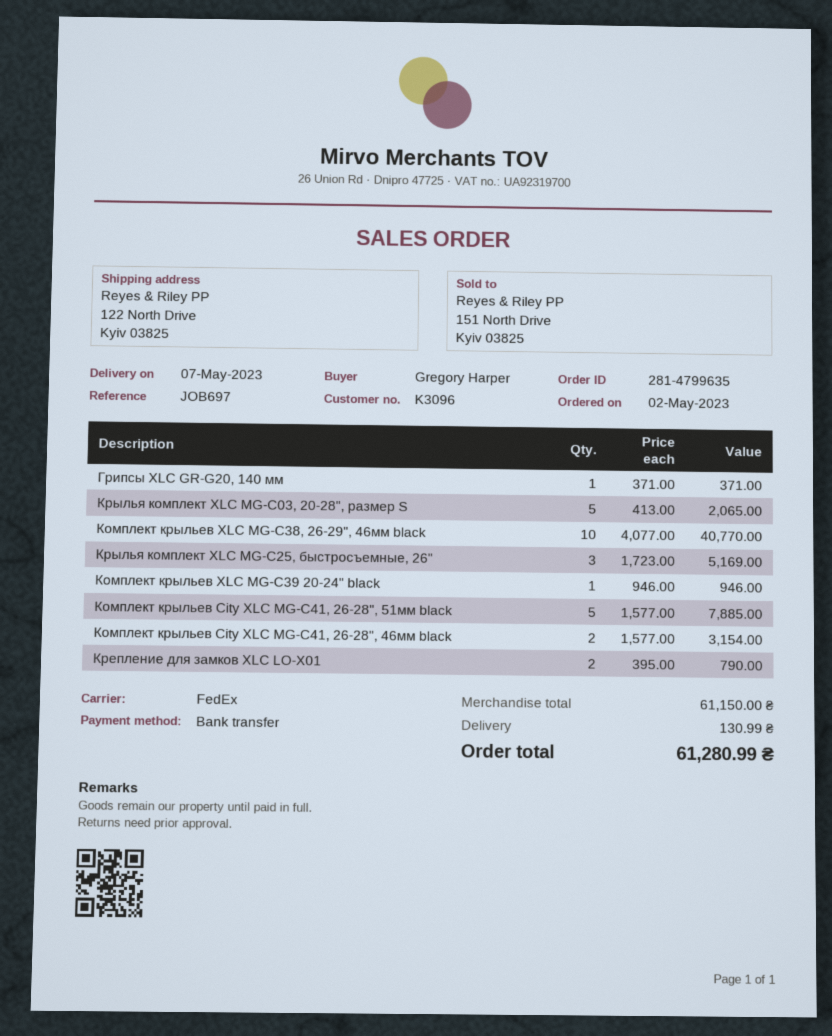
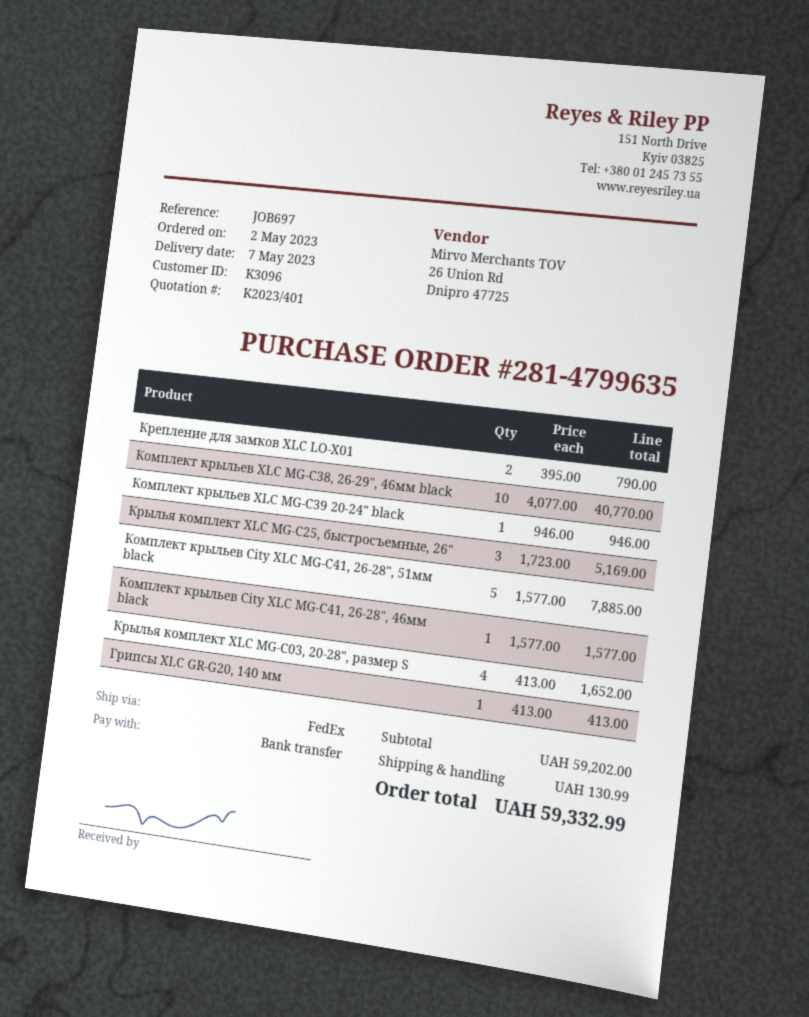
Грипсы XLC GR-G20, 140 мм: 1 x 371.00 = 371.00 -> 1 x 413.00 = 413.00
Крылья комплект XLC MG-C03, 20-28", размер S: 5 x 413.00 = 2065.00 -> 4 x 413.00 = 1652.00
Комплект крыльев City XLC MG-C41, 26-28", 46мм black: 2 x 1577.00 = 3154.00 -> 1 x 1577.00 = 1577.00
subtotal: 61150.00 -> 59202.00
total: 61280.99 -> 59332.99

